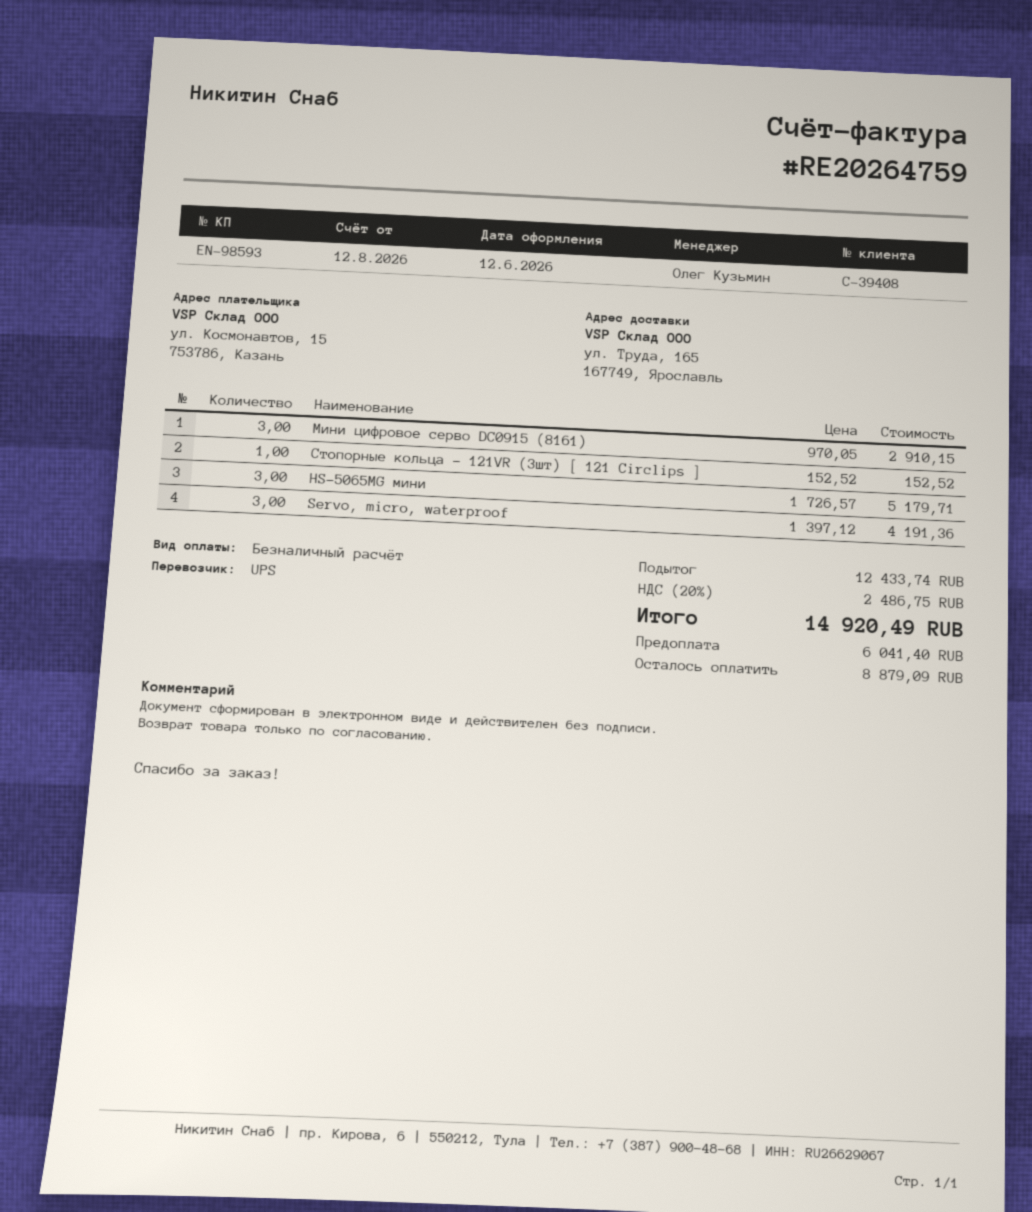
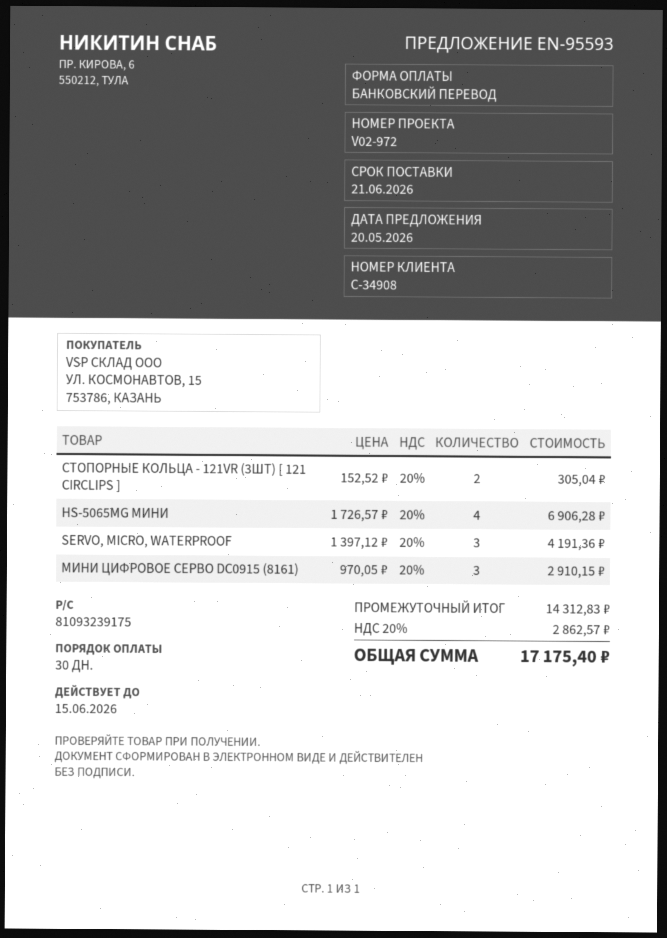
quote number: EN-98593 -> EN-95593
customer number: C-39408 -> C-34908
Стопорные кольца - 121VR (3шт) [ 121 Circlips ]: 1 x 152.52 = 152.52 -> 2 x 152.52 = 305.04
HS-5065MG мини: 3 x 1726.57 = 5179.71 -> 4 x 1726.57 = 6906.28
subtotal: 12433.74 -> 14312.83
tax: 20% = 2486.75 -> 20% = 2862.57
total: 14920.49 -> 17175.40

